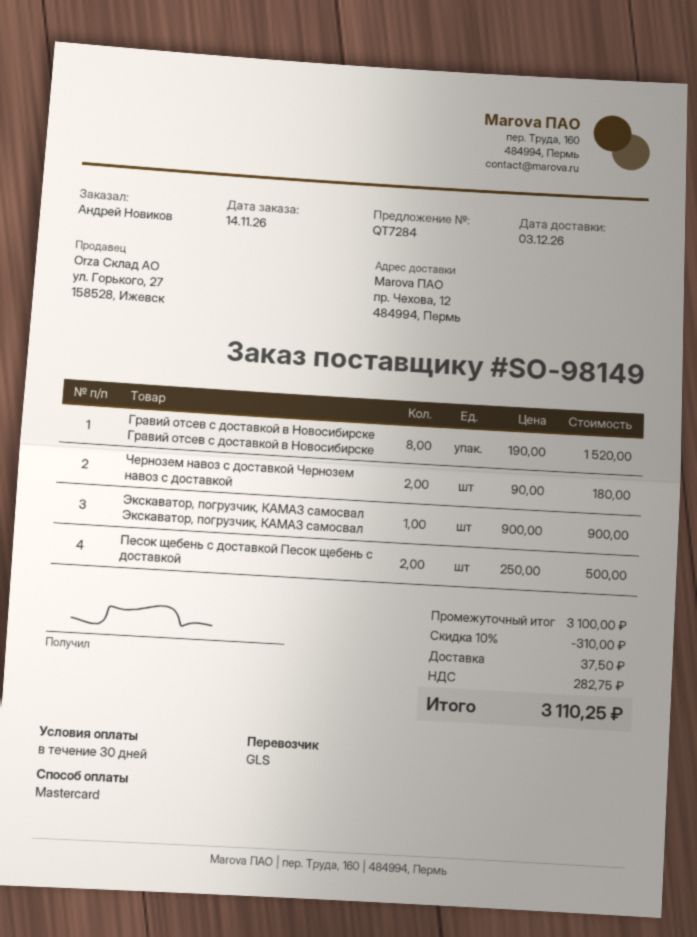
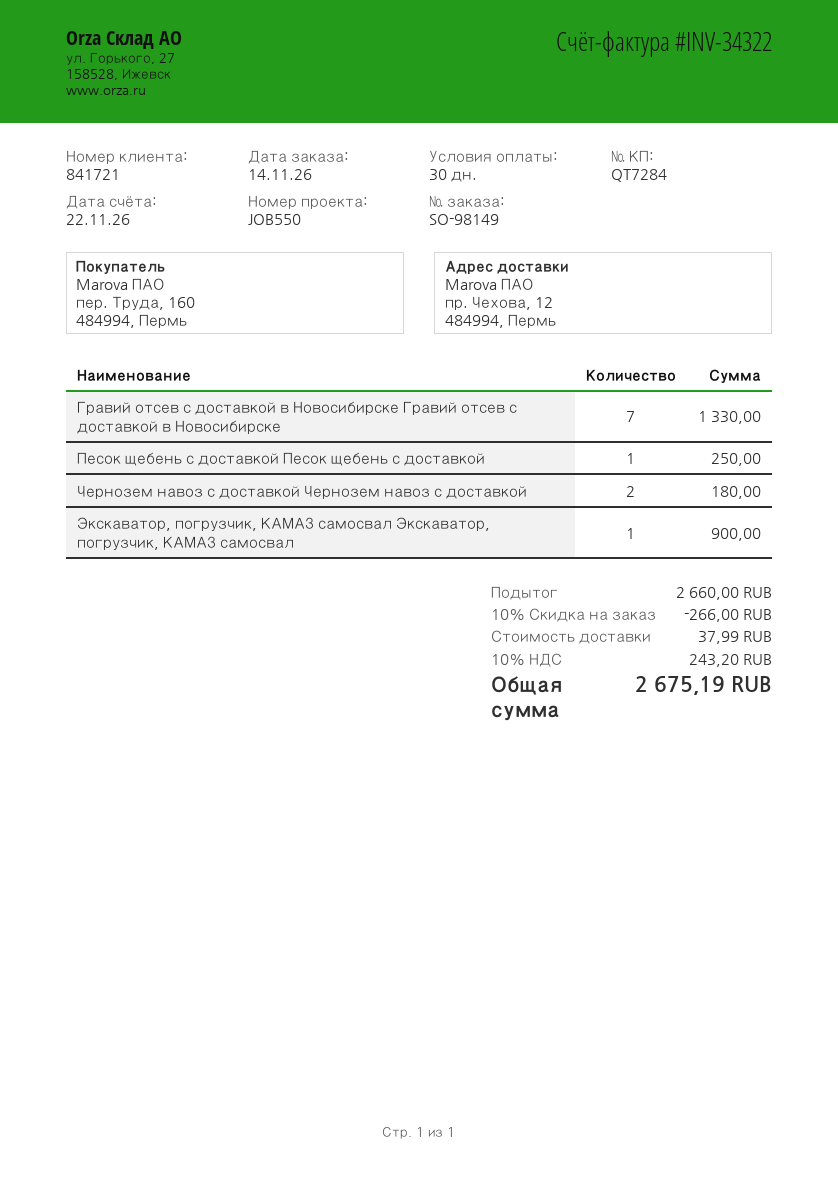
Гравий отсев с доставкой в Новосибирске Гравий отсев с доставкой в Новосибирске: 8 for 1520.00 -> 7 for 1330.00
Песок щебень с доставкой Песок щебень с доставкой: 2 for 500.00 -> 1 for 250.00
subtotal: 3100.00 -> 2660.00
discount: 10% = 310.00 -> 10% = 266.00
shipping: 37.50 -> 37.99
tax: 282.75 -> 243.20
total: 3110.25 -> 2675.19

